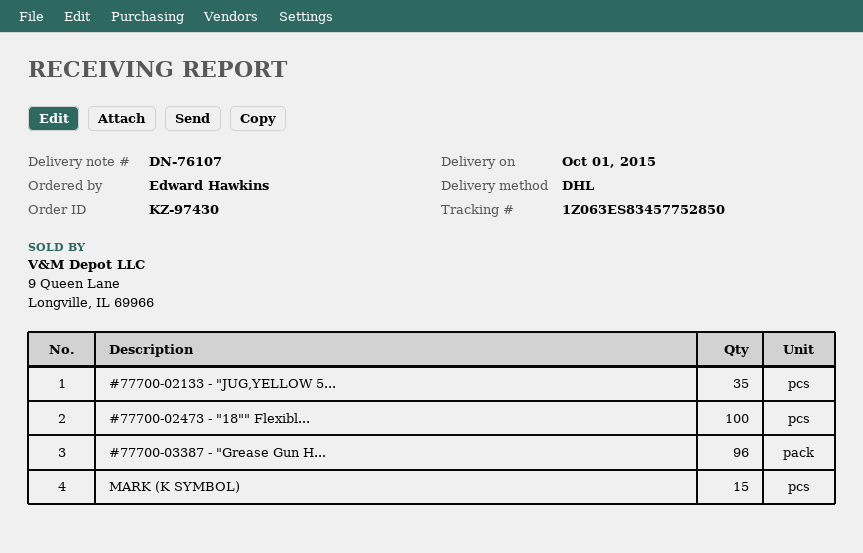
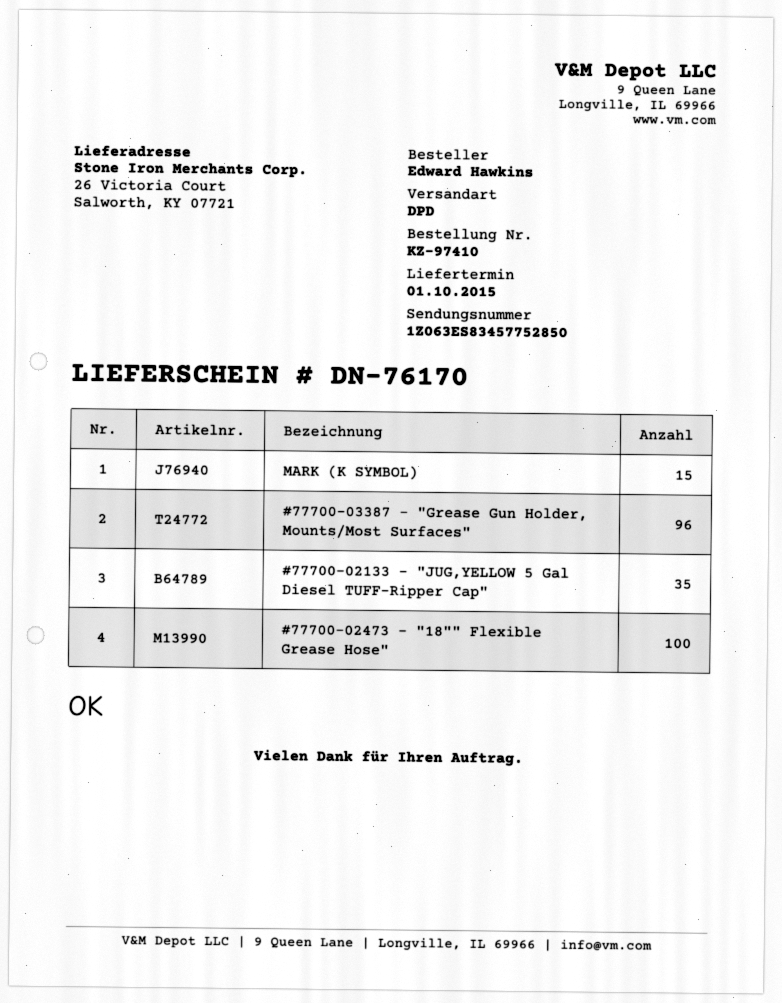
order number: KZ-97430 -> KZ-97410
delivery note number: DN-76107 -> DN-76170
shipping method: DHL -> DPD

